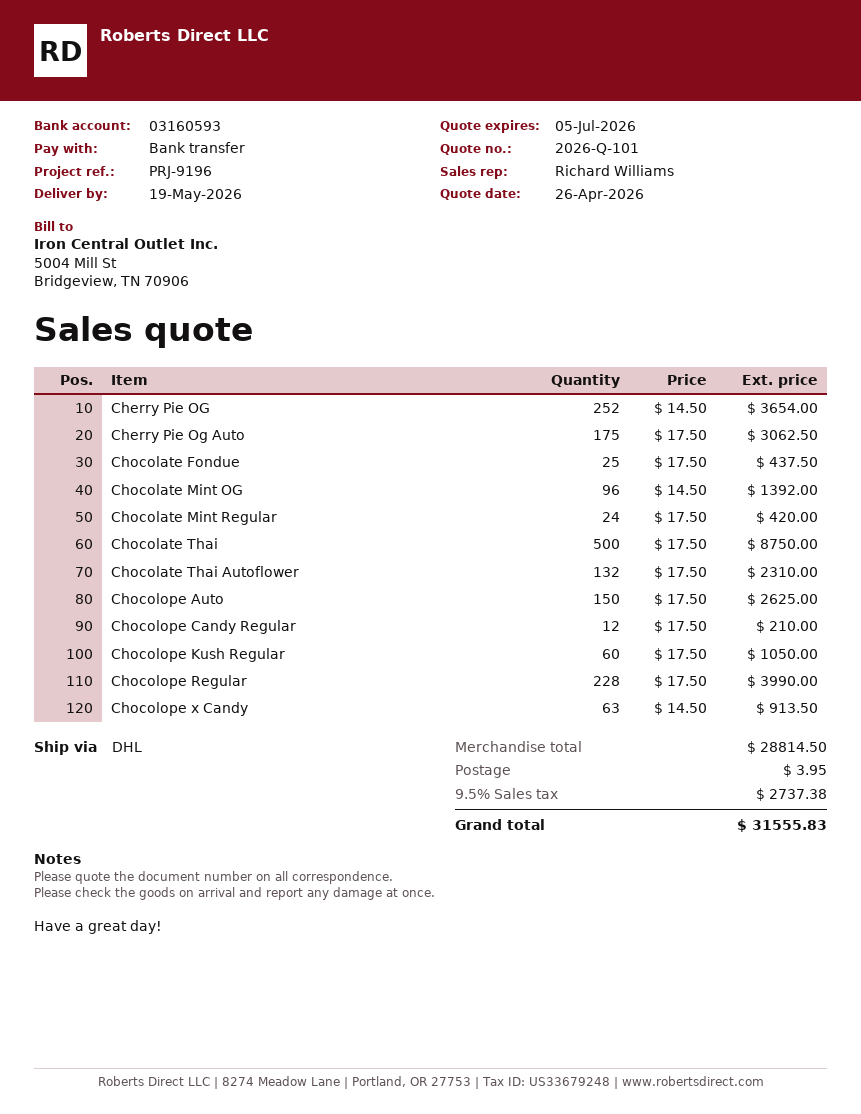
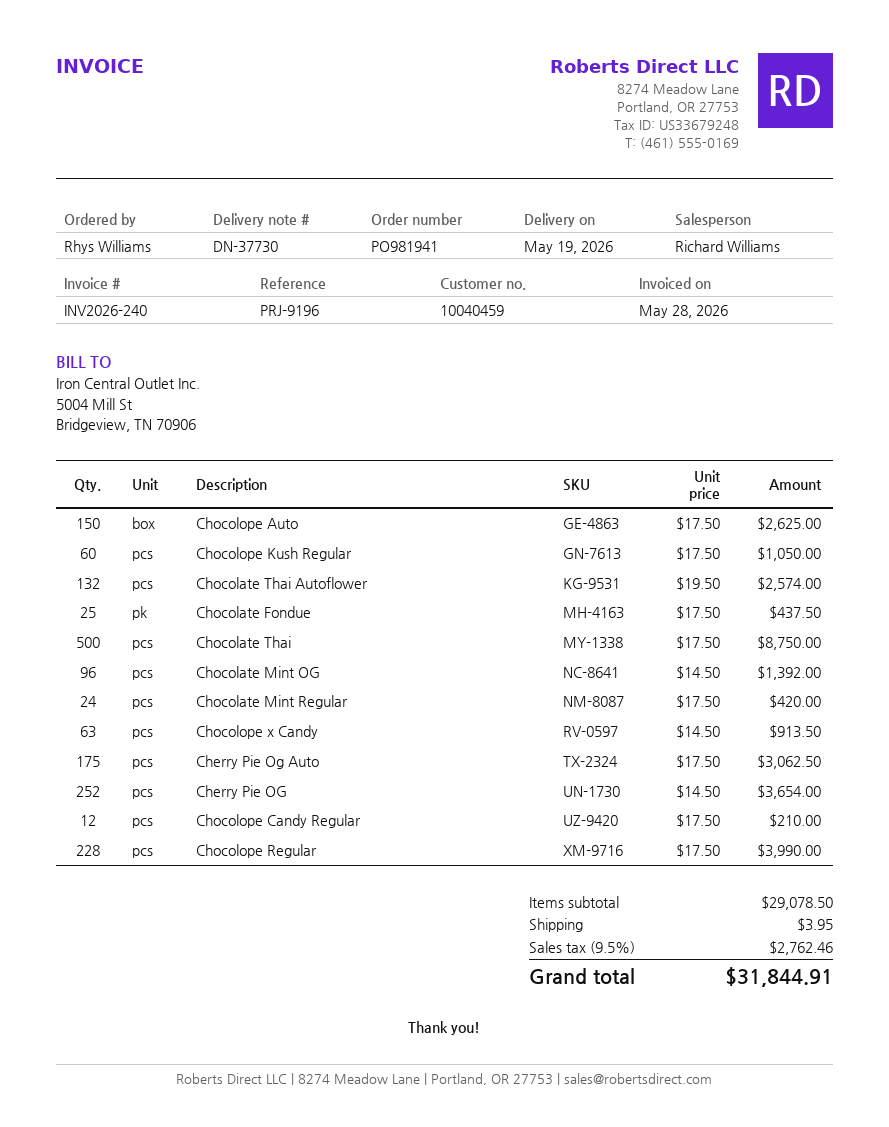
Chocolate Thai Autoflower: 132 x 17.50 = 2310.00 -> 132 x 19.50 = 2574.00
subtotal: 28814.50 -> 29078.50
tax: 9.5% = 2737.38 -> 9.5% = 2762.46
total: 31555.83 -> 31844.91

